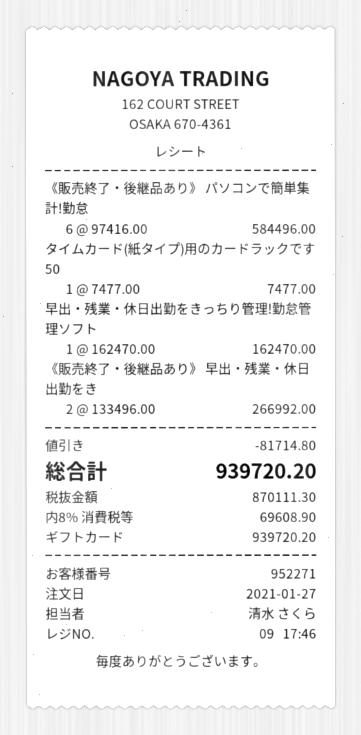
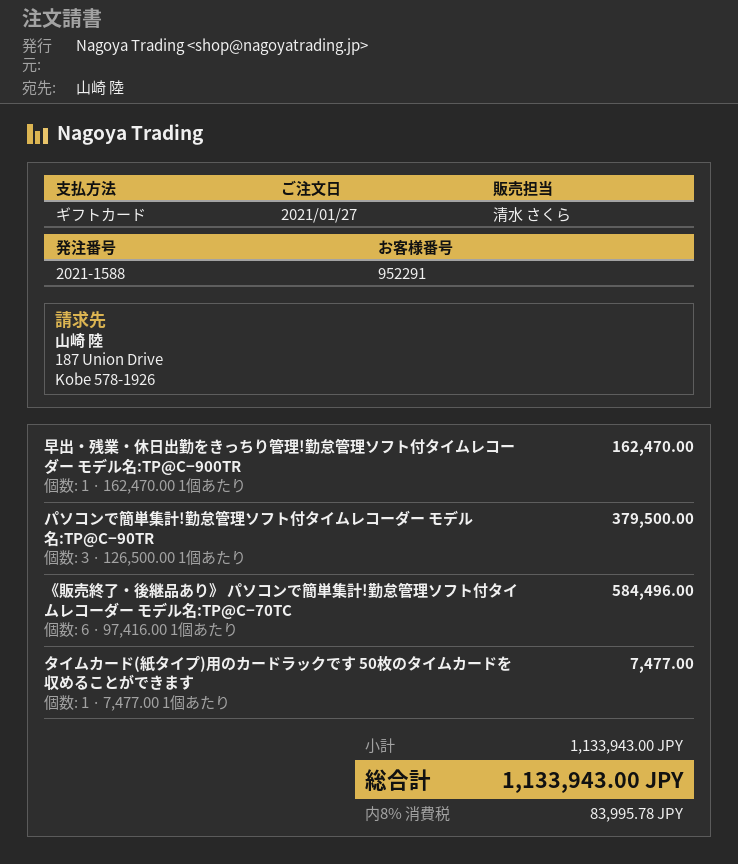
customer number: 952271 -> 952291
《販売終了・後継品あり》 早出・残業・休日出勤をき: 2 x 133496.00 = 266992.00 -> none
パソコンで簡単集計!勤怠管理ソフト付タイムレコーダー モデル名:TP@C−90TR: none -> 3 x 126500.00 = 379500.00
discount: 81714.80 -> none
tax: 8% = 69608.90 -> 8% = 83995.78
total: 939720.20 -> 1133943.00

